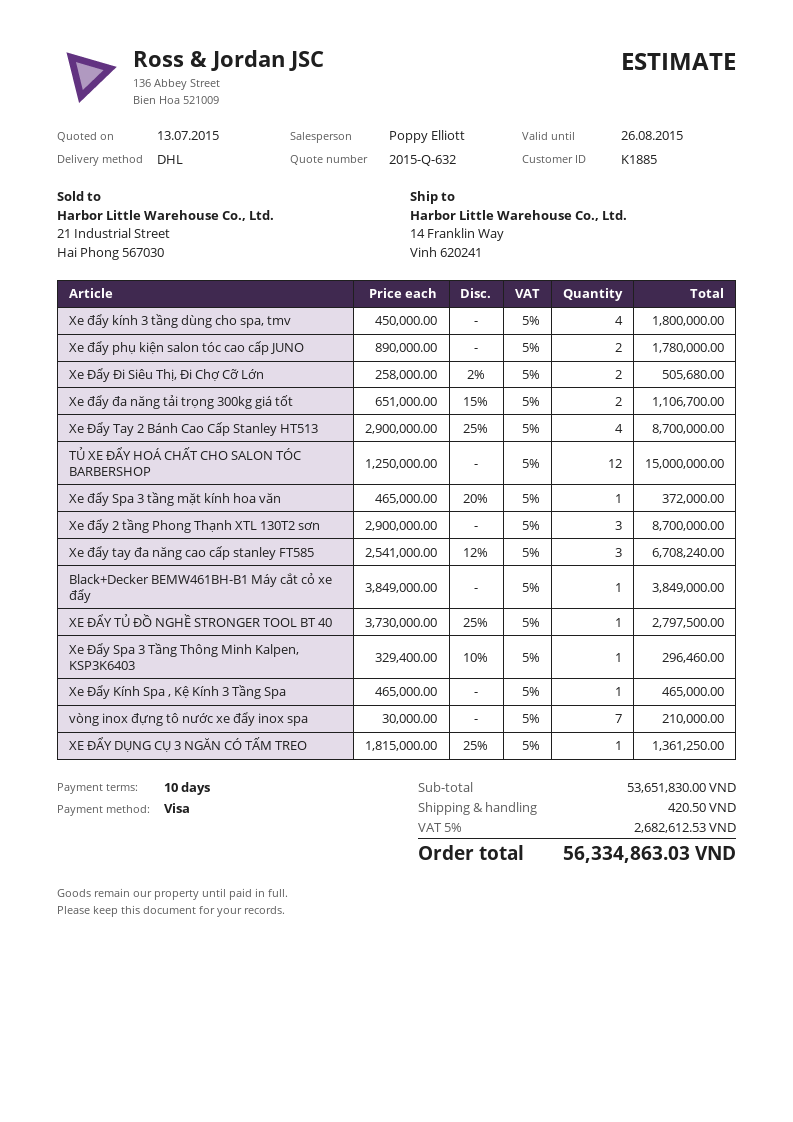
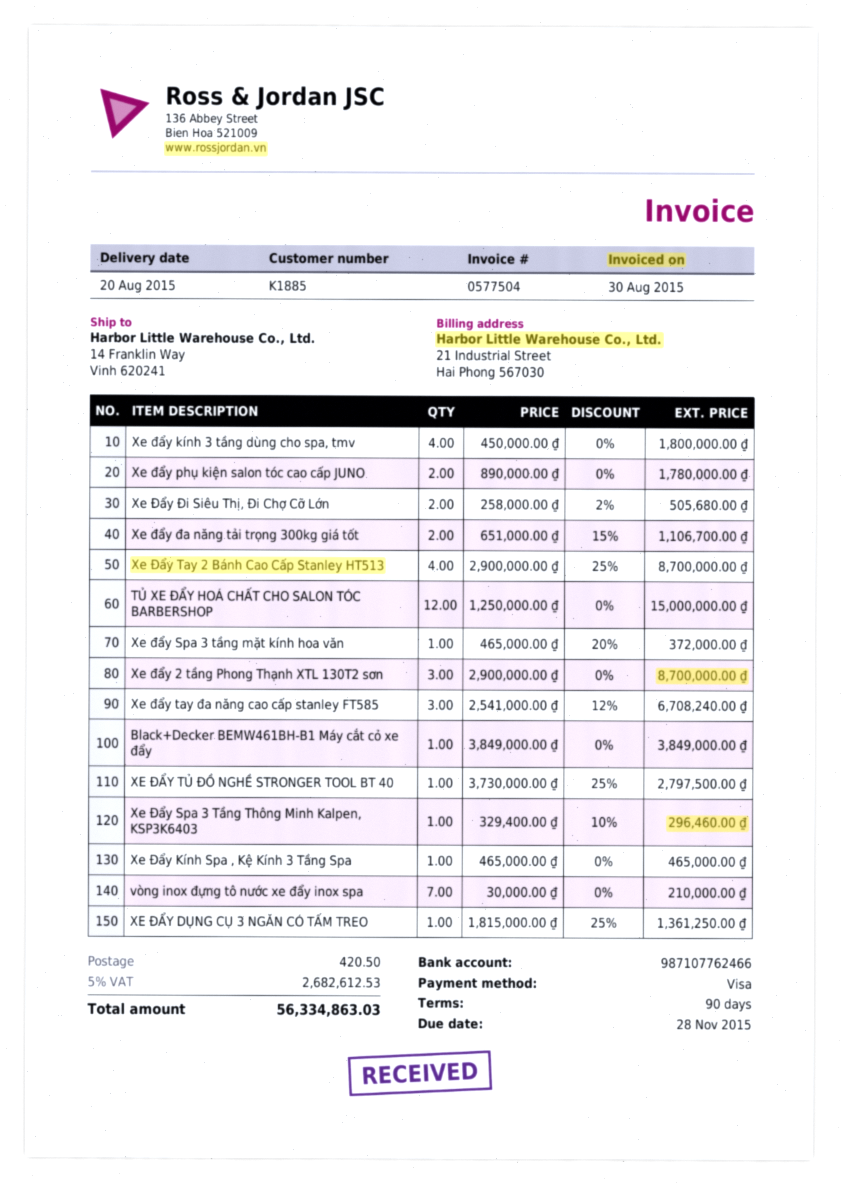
payment terms: 10 days -> 90 days

